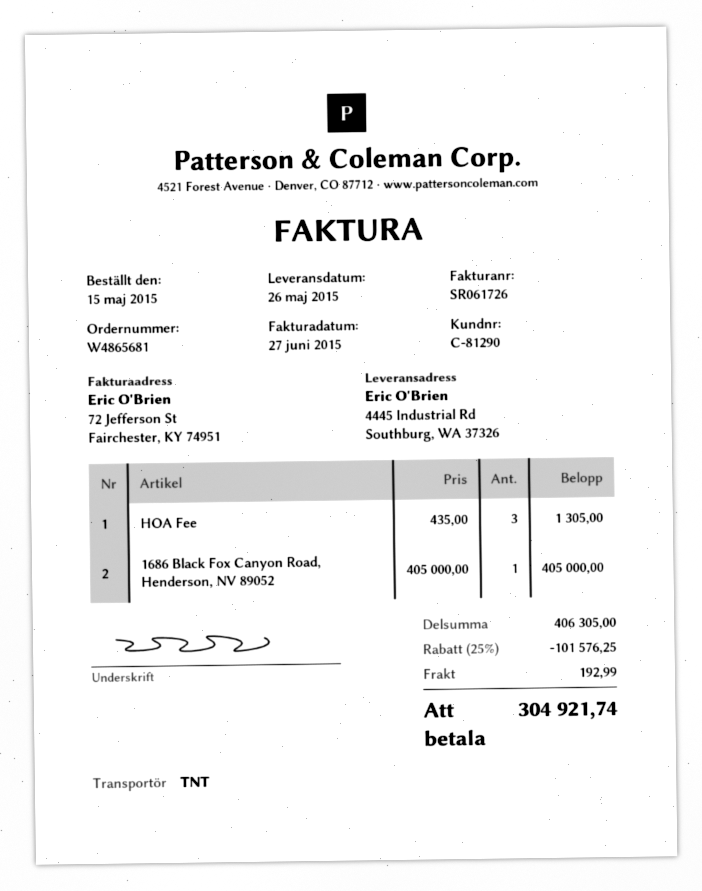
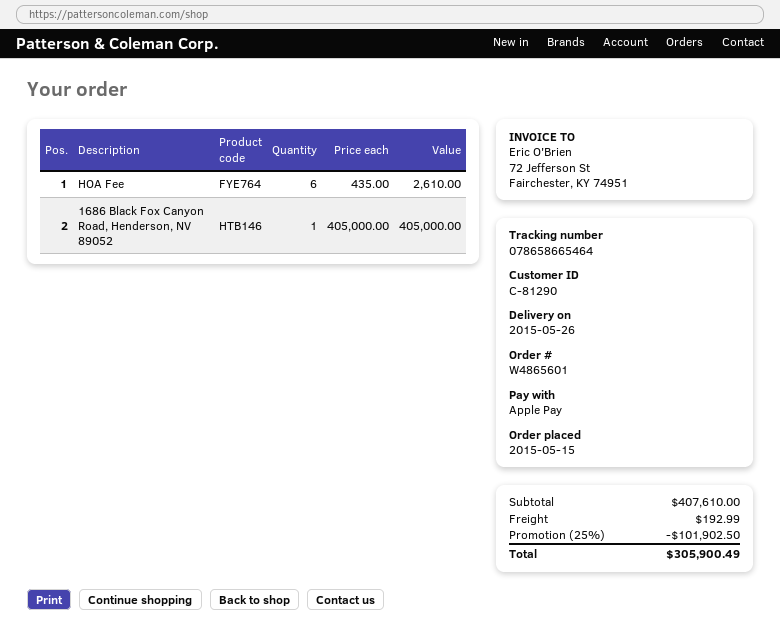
order number: W4865681 -> W4865601
HOA Fee: 3 x 435.00 = 1305.00 -> 6 x 435.00 = 2610.00
subtotal: 406305.00 -> 407610.00
discount: 25% = 101576.25 -> 25% = 101902.50
total: 304921.74 -> 305900.49

